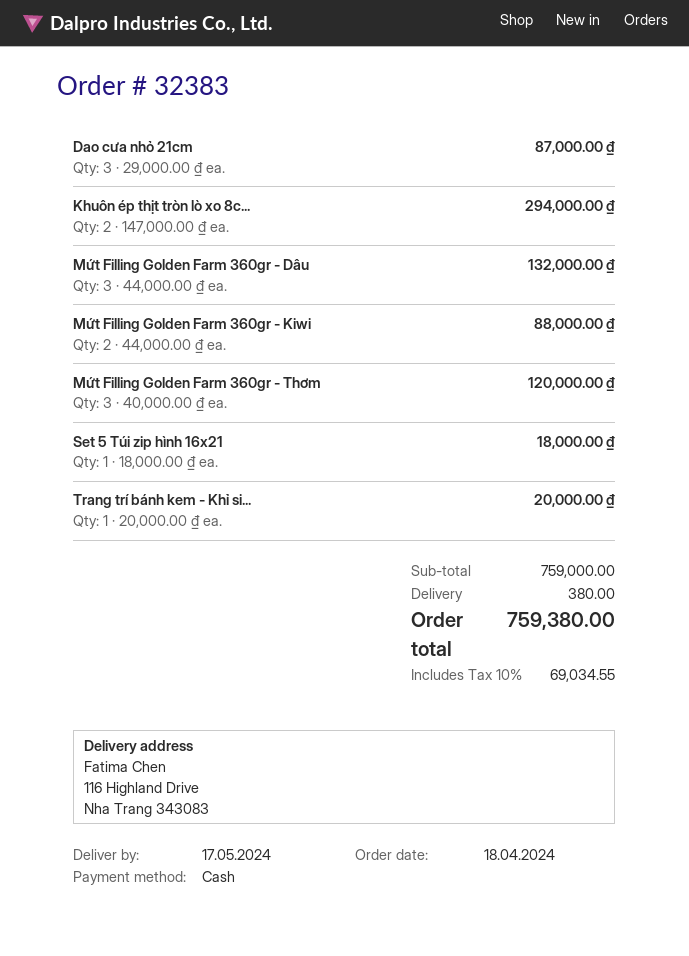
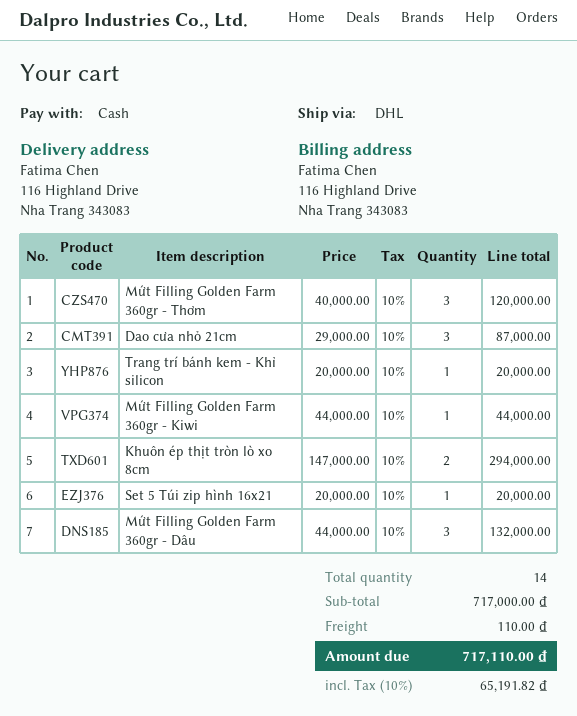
Mứt Filling Golden Farm 360gr - Kiwi: 2 x 44000.00 = 88000.00 -> 1 x 44000.00 = 44000.00
Set 5 Túi zip hình 16x21: 1 x 18000.00 = 18000.00 -> 1 x 20000.00 = 20000.00
subtotal: 759000.00 -> 717000.00
shipping: 380.00 -> 110.00
tax: 10% = 69034.55 -> 10% = 65191.82
total: 759380.00 -> 717110.00

